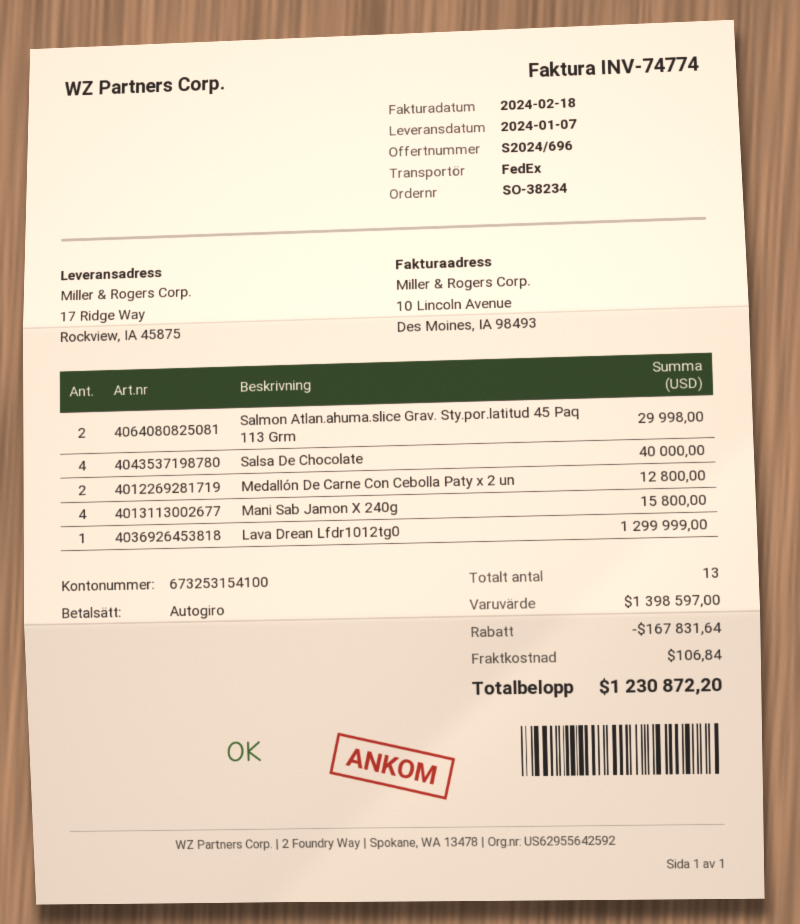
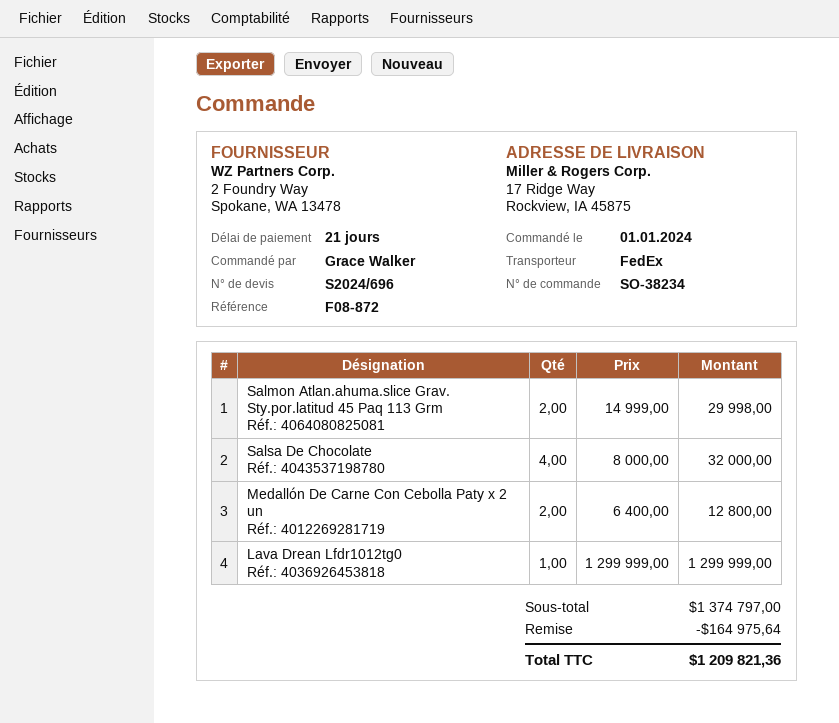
Salsa De Chocolate: 4 for 40000.00 -> 4 for 32000.00
Mani Sab Jamon X 240g: 4 for 15800.00 -> none
subtotal: 1398597.00 -> 1374797.00
discount: 167831.64 -> 164975.64
shipping: 106.84 -> none
total: 1230872.20 -> 1209821.36

